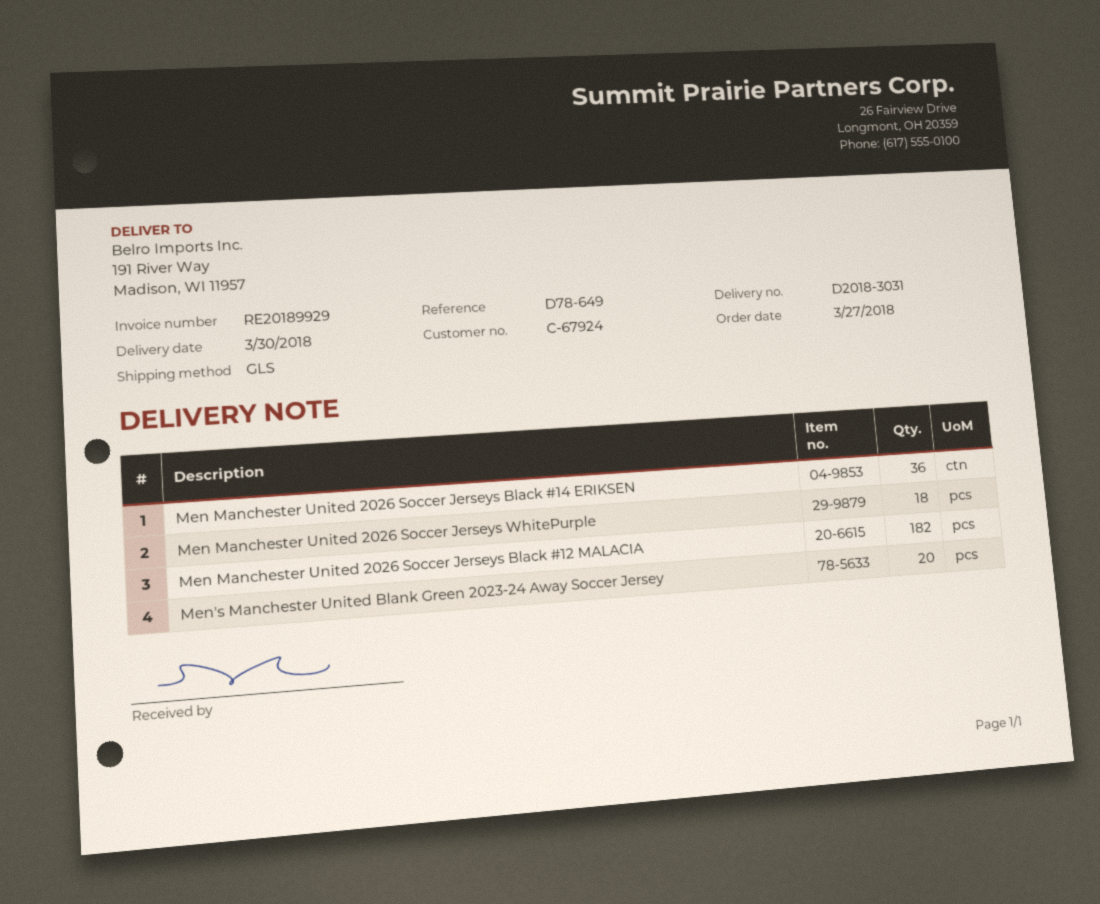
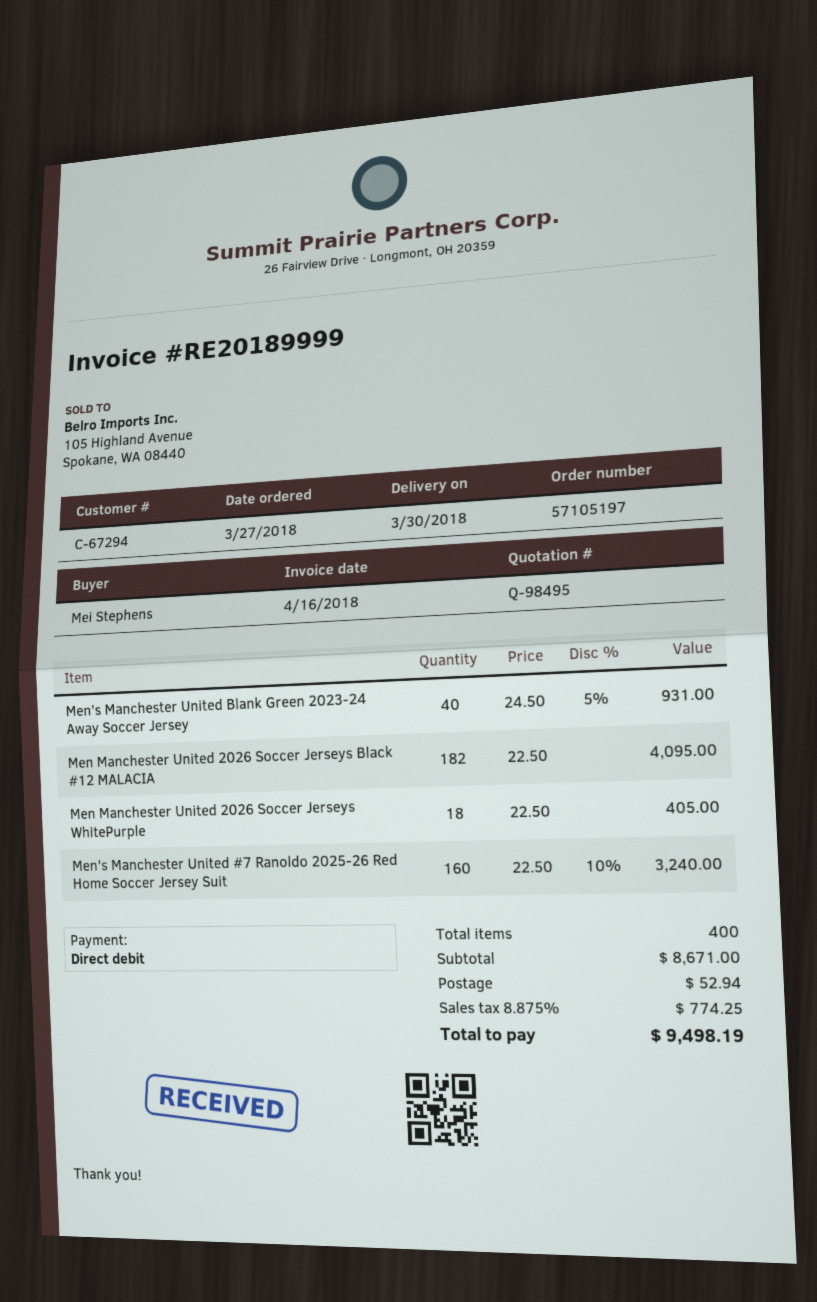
invoice number: RE20189929 -> RE20189999
customer number: C-67924 -> C-67294
Men Manchester United 2026 Soccer Jerseys Black #14 ERIKSEN: 36 -> none
Men's Manchester United Blank Green 2023-24 Away Soccer Jersey: 20 -> 40
Men's Manchester United #7 Ranoldo 2025-26 Red Home Soccer Jersey Suit: none -> 160

